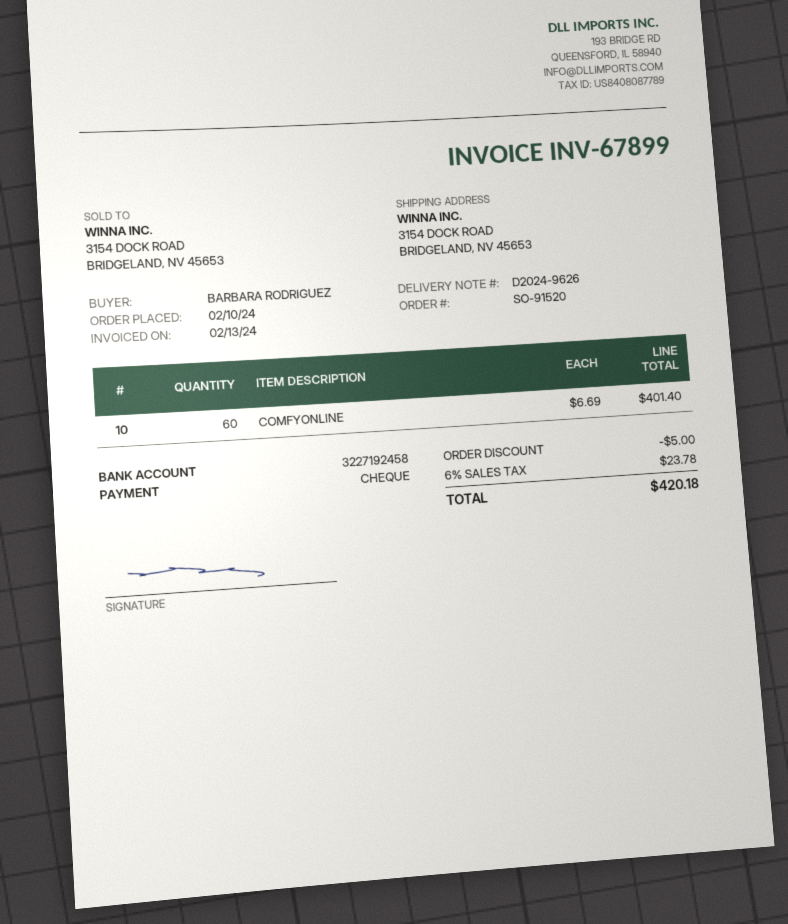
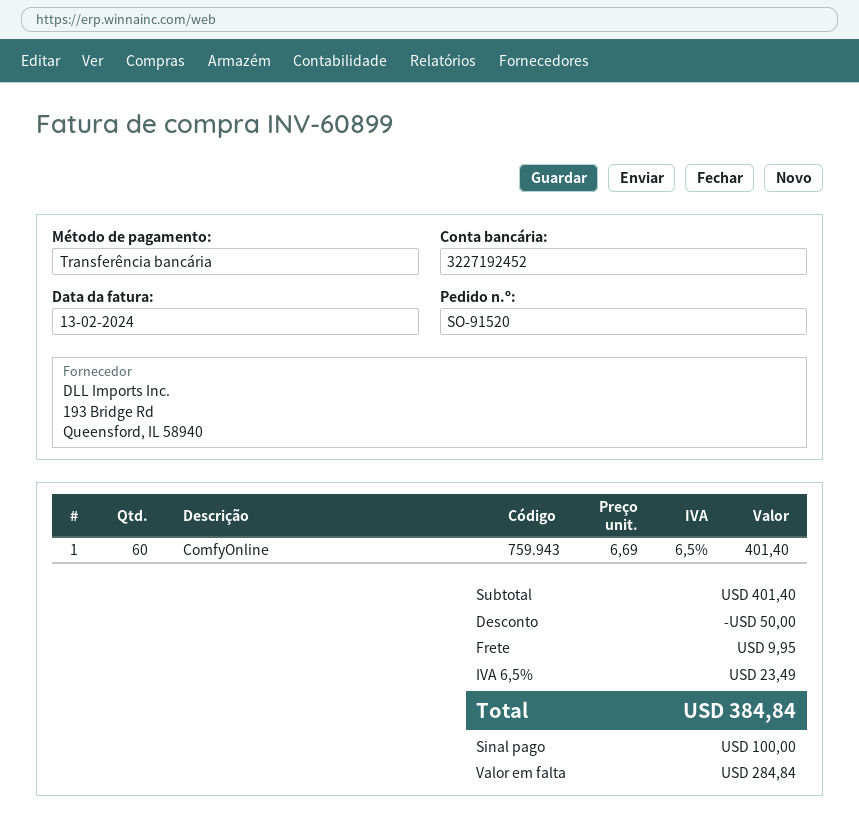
invoice number: INV-67899 -> INV-60899
payment method: cheque -> bank transfer
bank account: 3227192458 -> 3227192452
discount: 5.00 -> 50.00
shipping: none -> 9.95
tax: 6% = 23.78 -> 6.5% = 23.49
total: 420.18 -> 384.84

